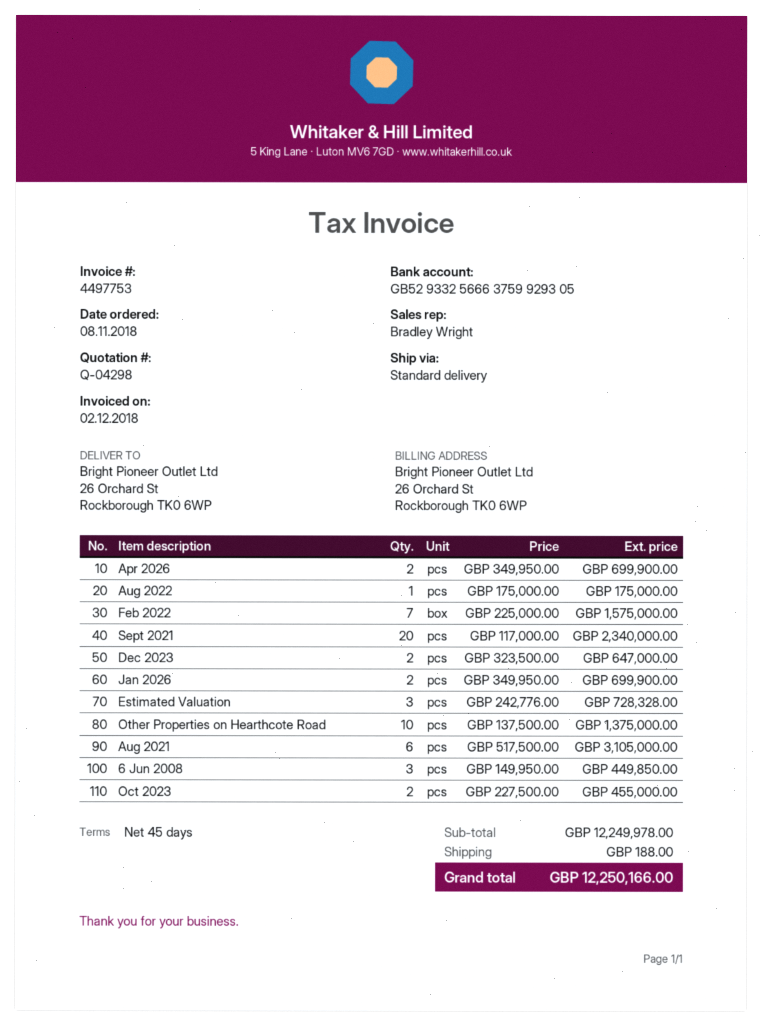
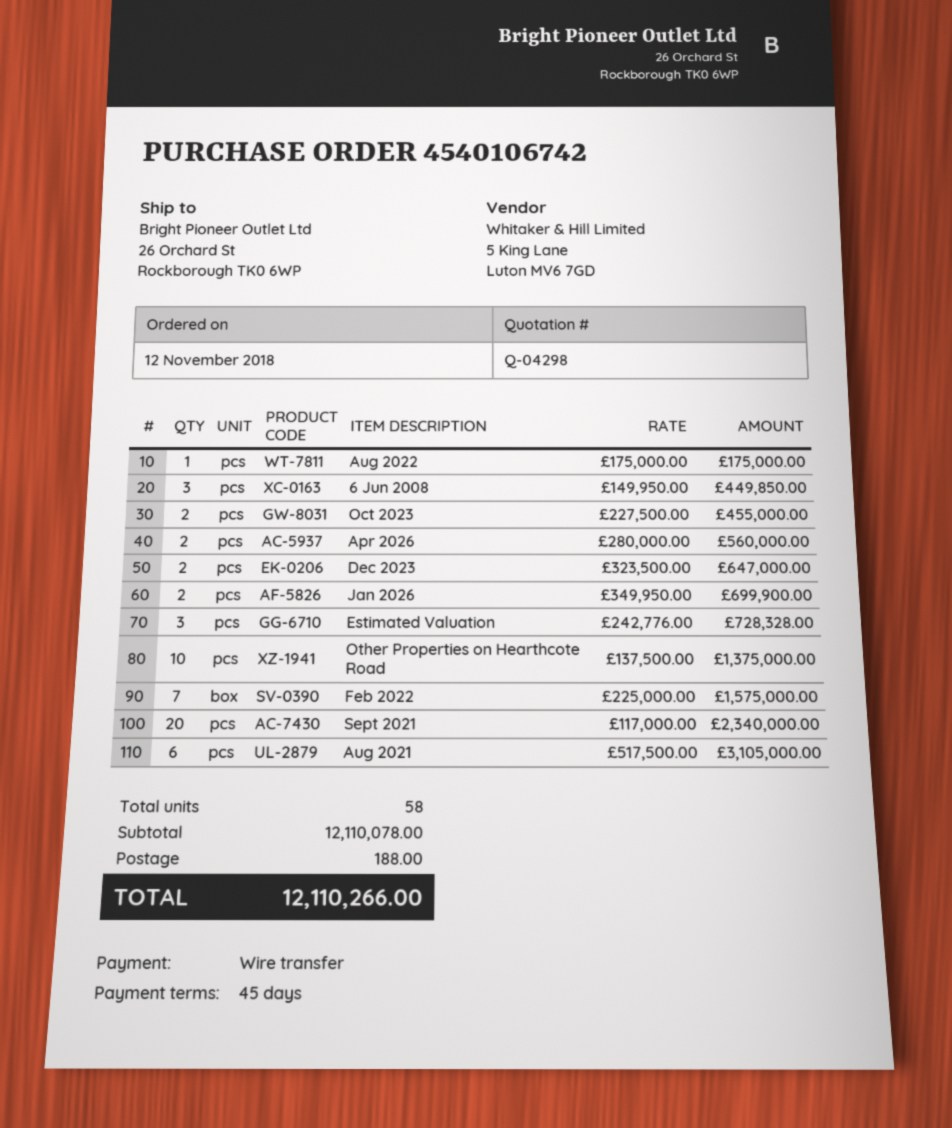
order date: 2018-11-08 -> 2018-11-12
Apr 2026: 2 x 349950.00 = 699900.00 -> 2 x 280000.00 = 560000.00
subtotal: 12249978.00 -> 12110078.00
total: 12250166.00 -> 12110266.00

